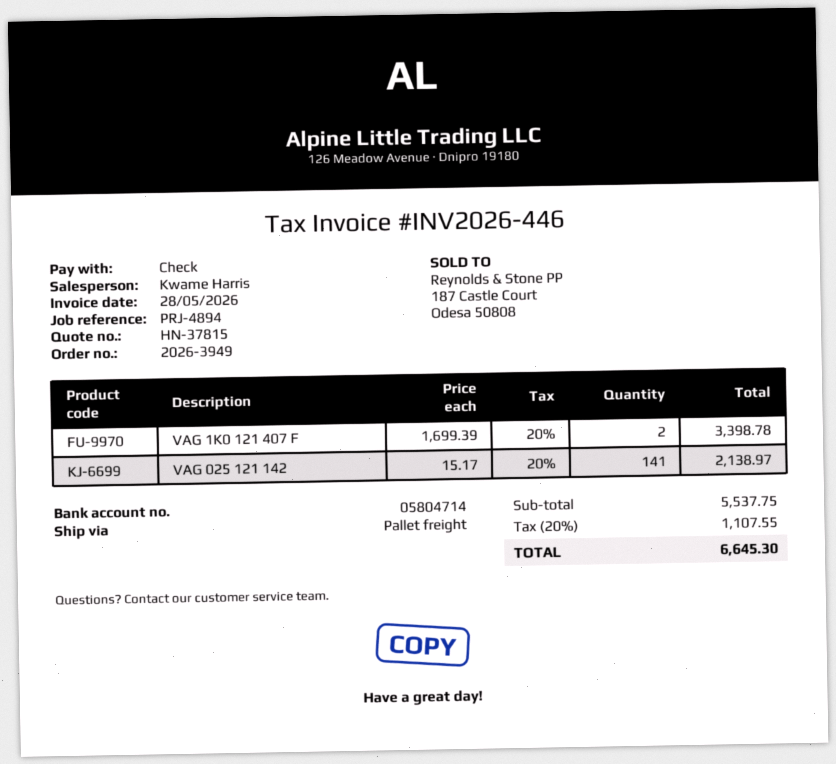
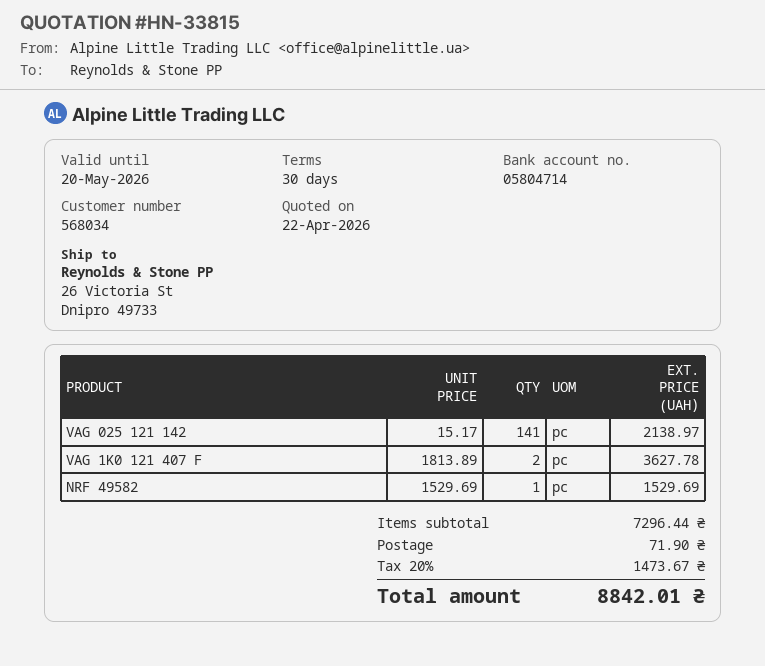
quote number: HN-37815 -> HN-33815
VAG 1K0 121 407 F: 2 x 1699.39 = 3398.78 -> 2 x 1813.89 = 3627.78
NRF 49582: none -> 1 x 1529.69 = 1529.69
subtotal: 5537.75 -> 7296.44
shipping: none -> 71.90
tax: 20% = 1107.55 -> 20% = 1473.67
total: 6645.30 -> 8842.01

